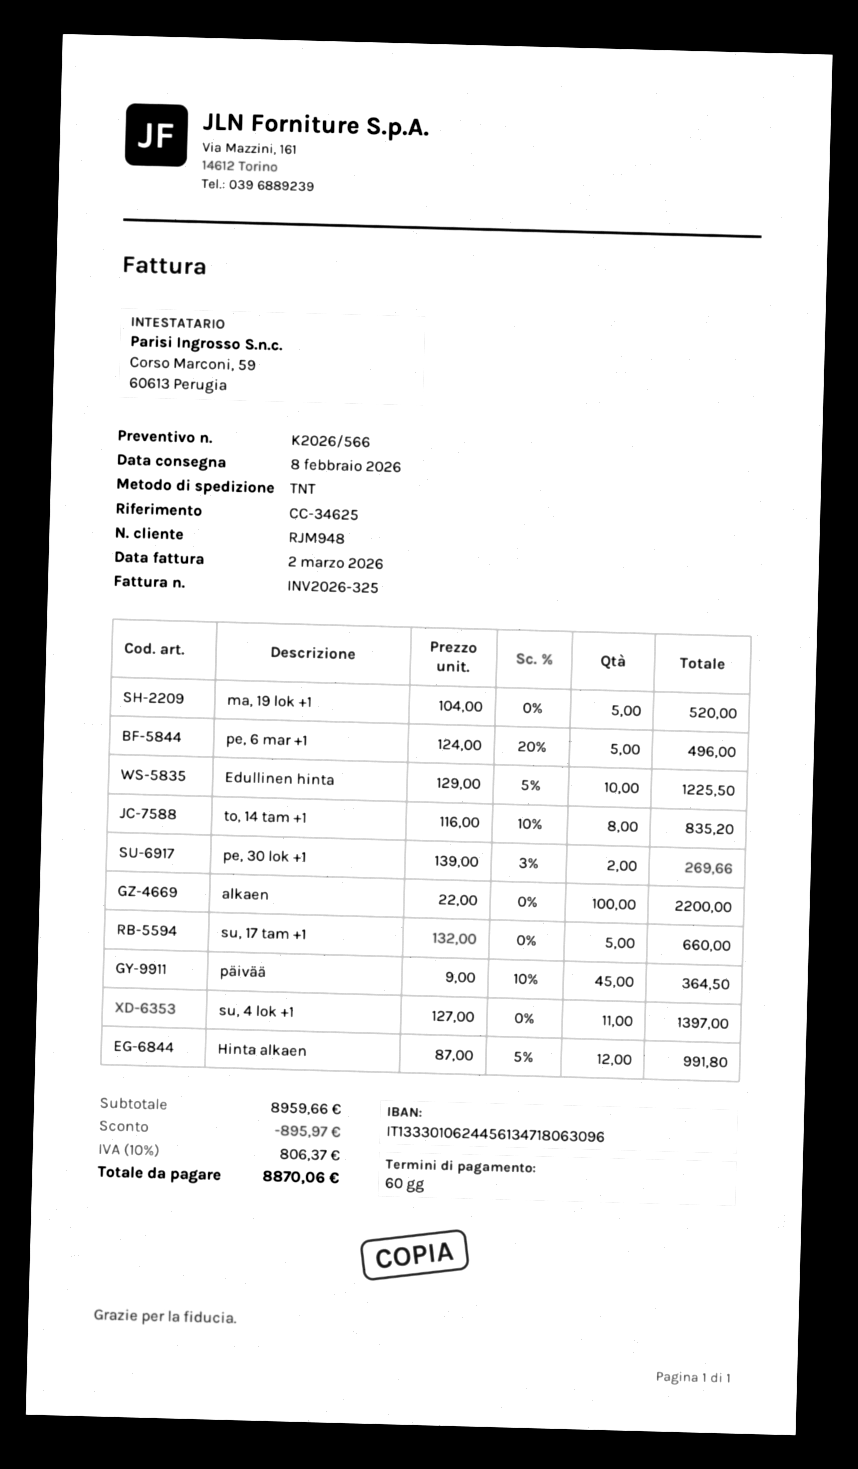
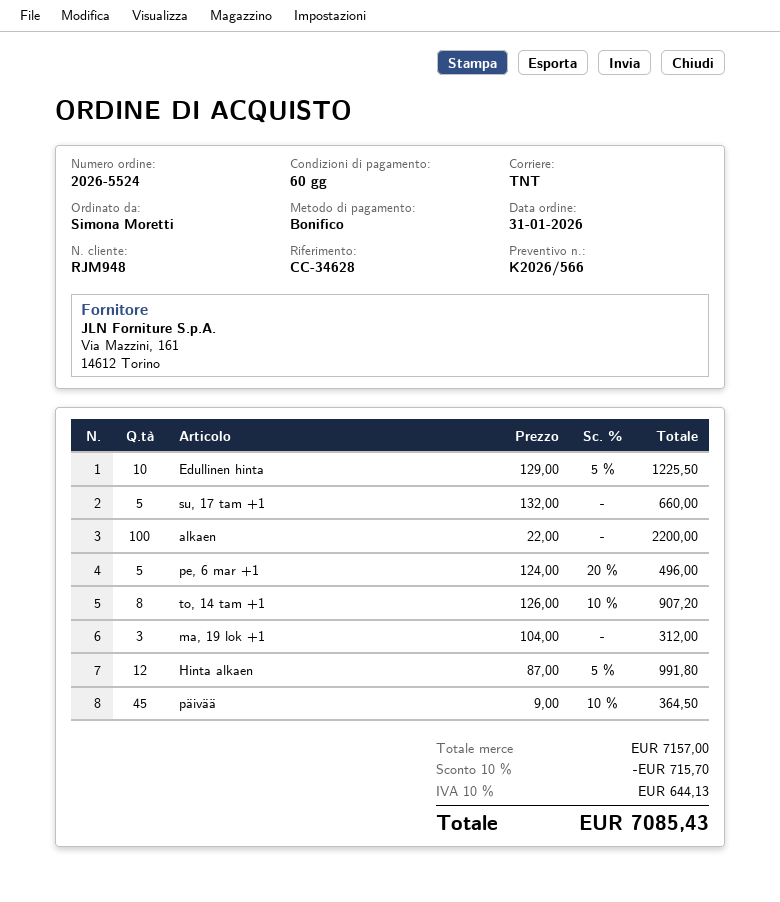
reference: CC-34625 -> CC-34628
ma, 19 lok +1: 5 x 104.00 = 520.00 -> 3 x 104.00 = 312.00
to, 14 tam +1: 8 x 116.00 - 10% = 835.20 -> 8 x 126.00 - 10% = 907.20
pe, 30 lok +1: 2 x 139.00 - 3% = 269.66 -> none
su, 4 lok +1: 11 x 127.00 = 1397.00 -> none
subtotal: 8959.66 -> 7157.00
discount: 895.97 -> 715.70
tax: 10% = 806.37 -> 10% = 644.13
total: 8870.06 -> 7085.43

